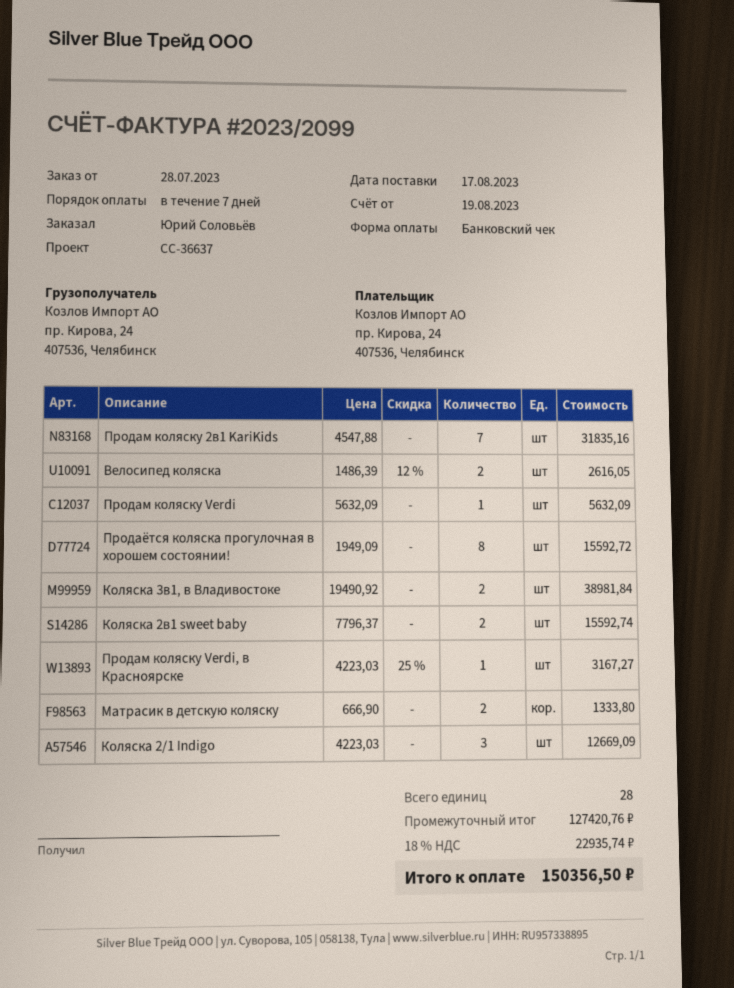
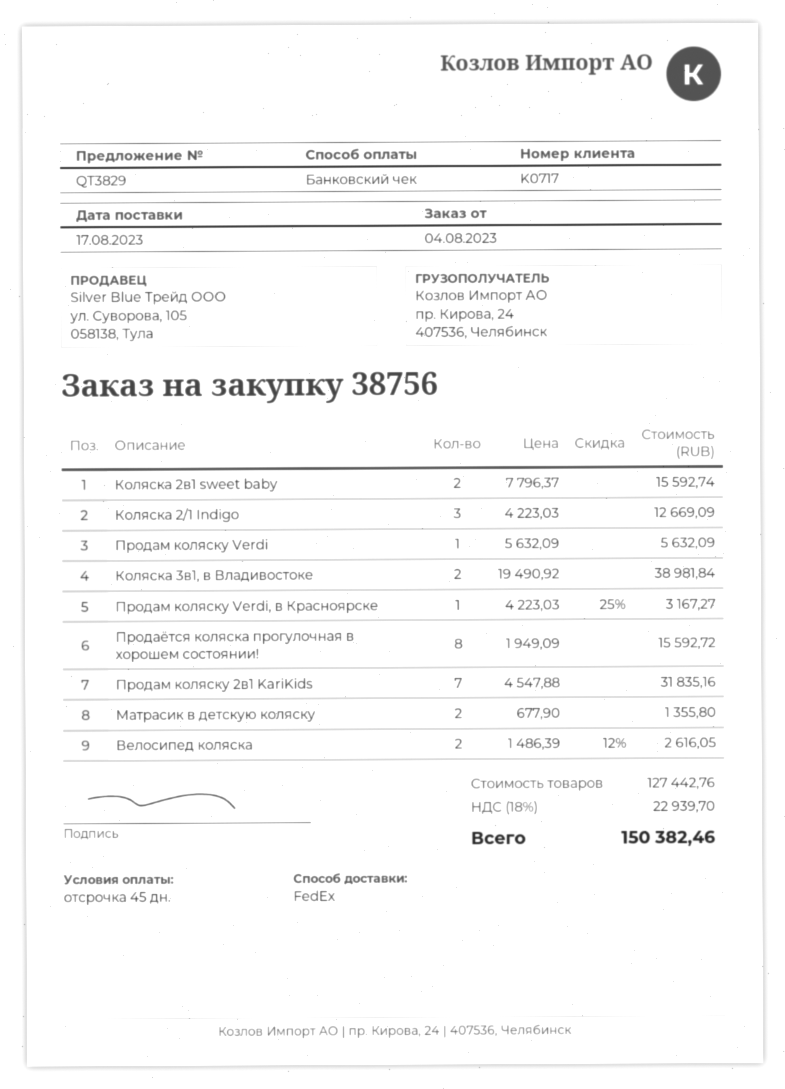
order date: 2023-07-28 -> 2023-08-04
payment terms: 7 days -> 45 days
Матрасик в детскую коляску: 2 x 666.90 = 1333.80 -> 2 x 677.90 = 1355.80
subtotal: 127420.76 -> 127442.76
tax: 18% = 22935.74 -> 18% = 22939.70
total: 150356.50 -> 150382.46

